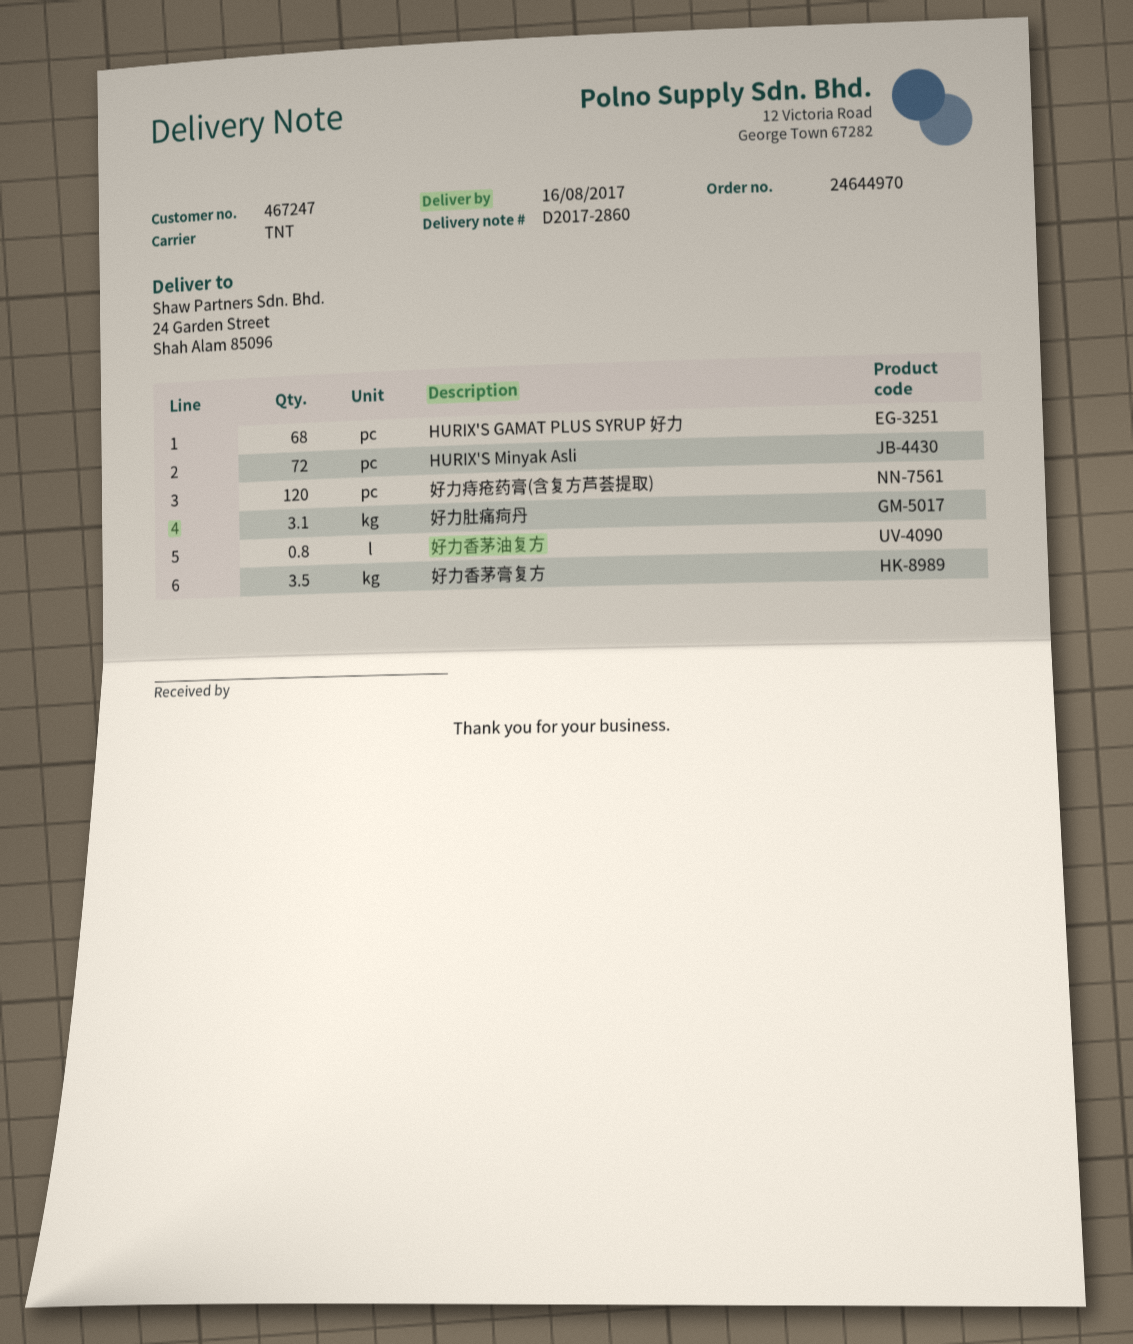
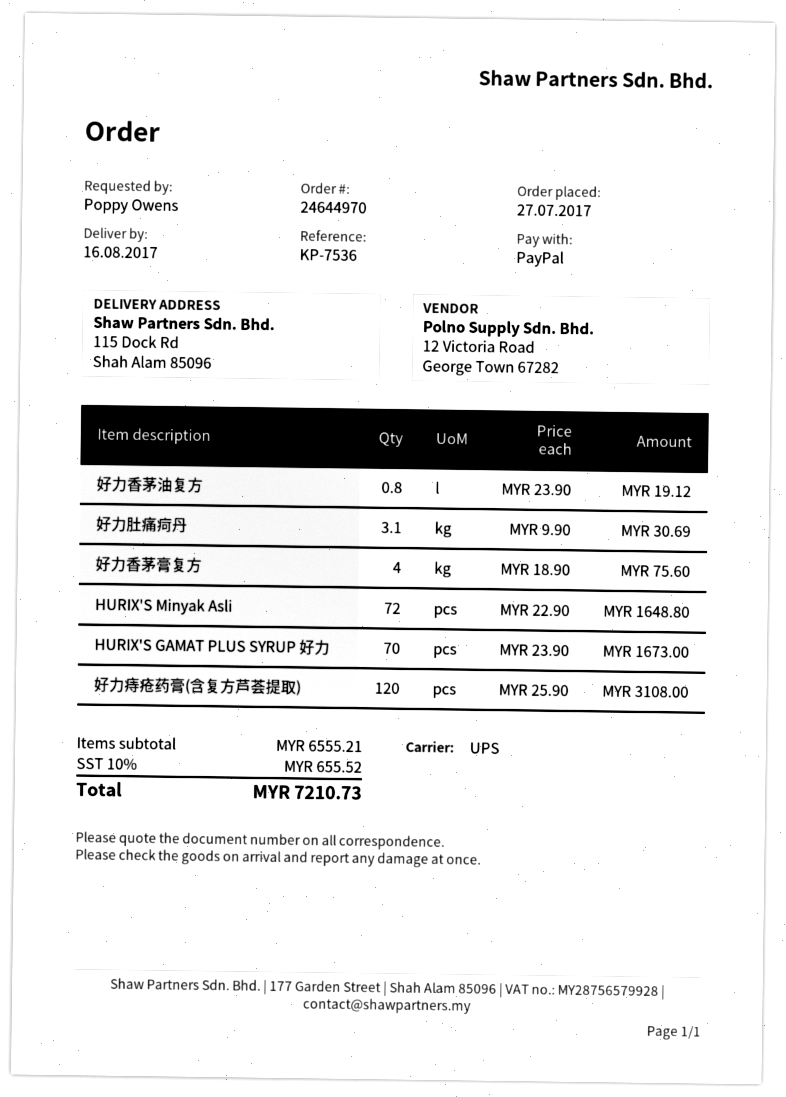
shipping method: TNT -> UPS
ship to: 24 Garden Street, Shah Alam 85096 -> 115 Dock Rd, Shah Alam 85096
HURIX'S GAMAT PLUS SYRUP 好力: 68 -> 70
好力香茅膏复方: 3.5 -> 4

